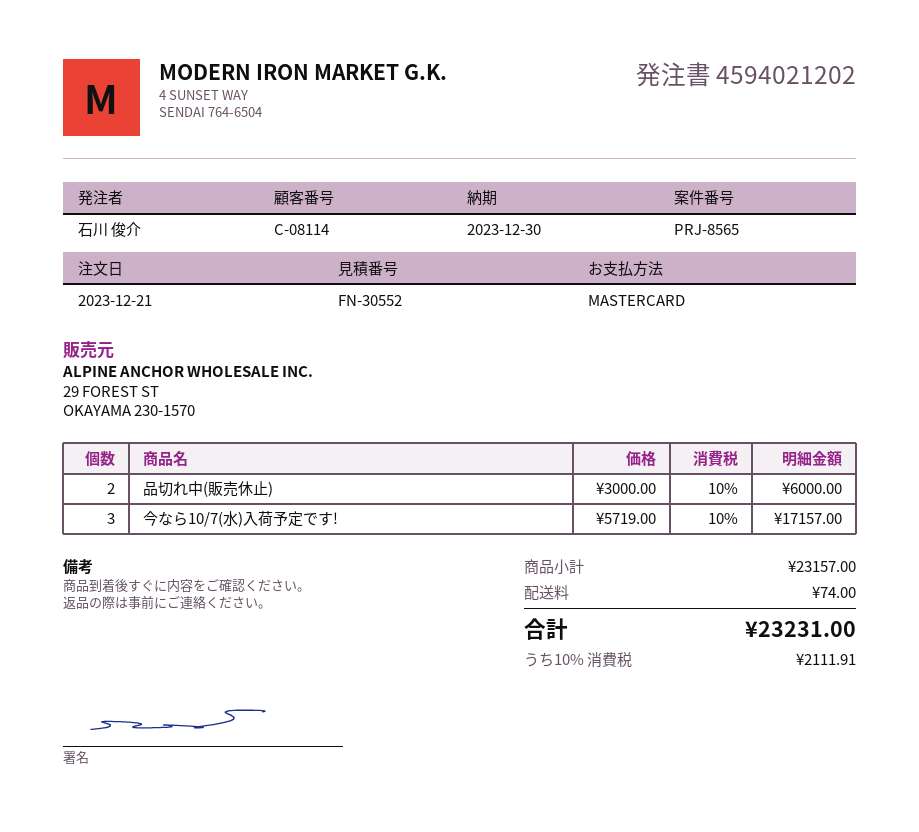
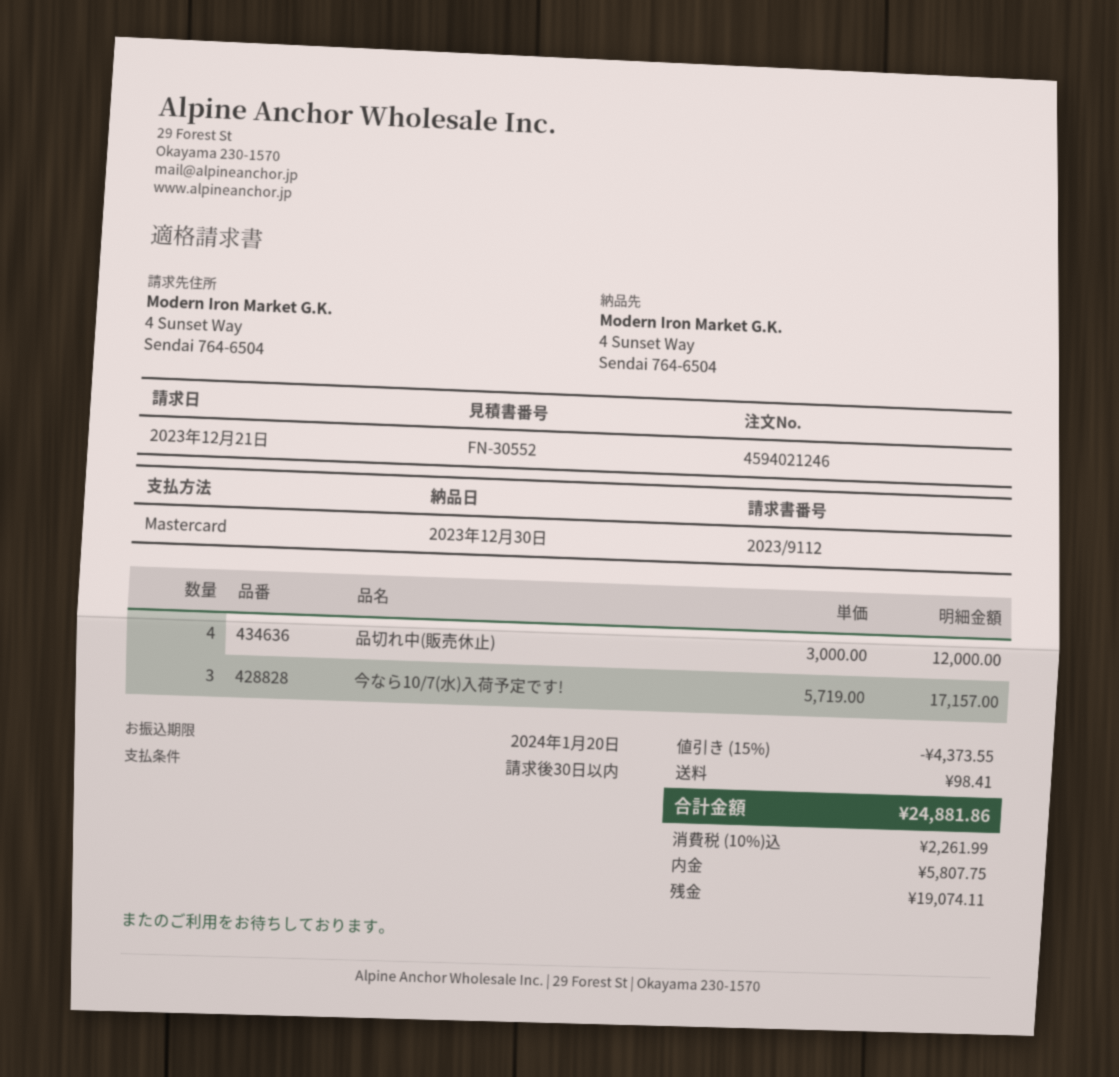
order number: 4594021202 -> 4594021246
品切れ中(販売休止): 2 x 3000.00 = 6000.00 -> 4 x 3000.00 = 12000.00
discount: none -> 15% = 4373.55
shipping: 74.00 -> 98.41
tax: 10% = 2111.91 -> 10% = 2261.99
total: 23231.00 -> 24881.86

